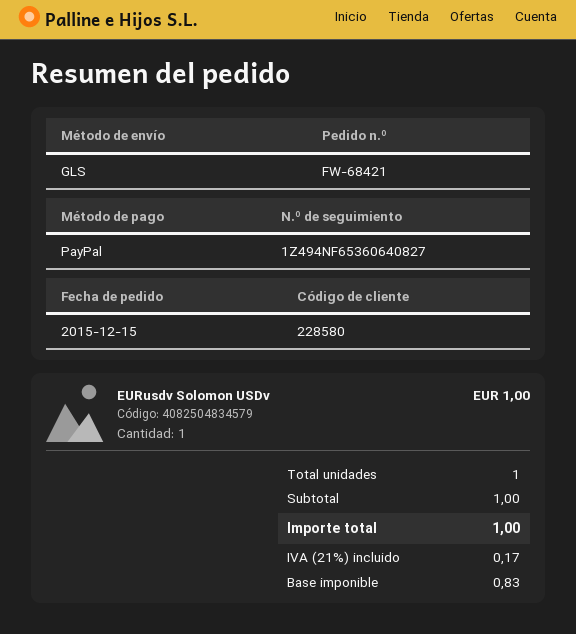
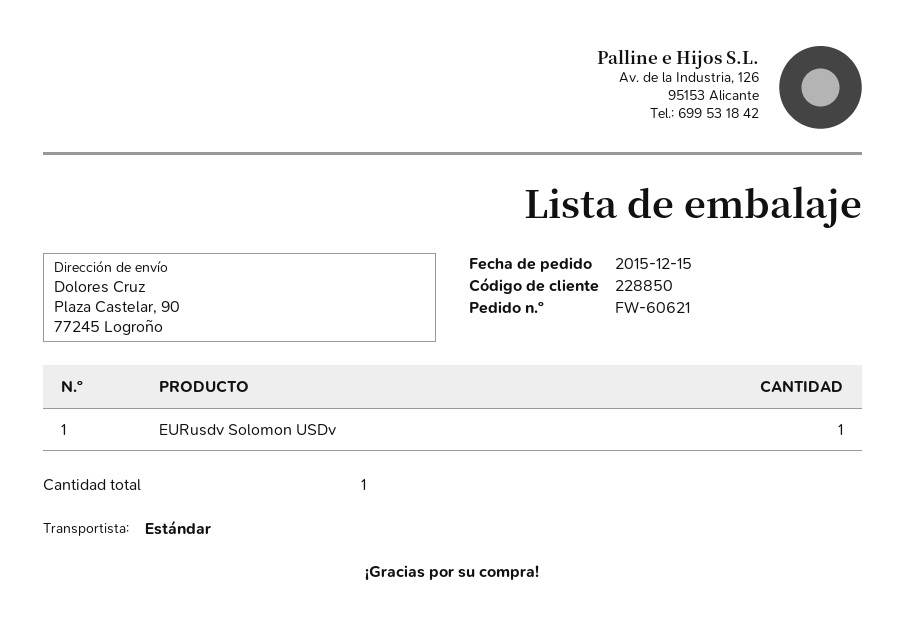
order number: FW-68421 -> FW-60621
customer number: 228580 -> 228850
shipping method: GLS -> standard

